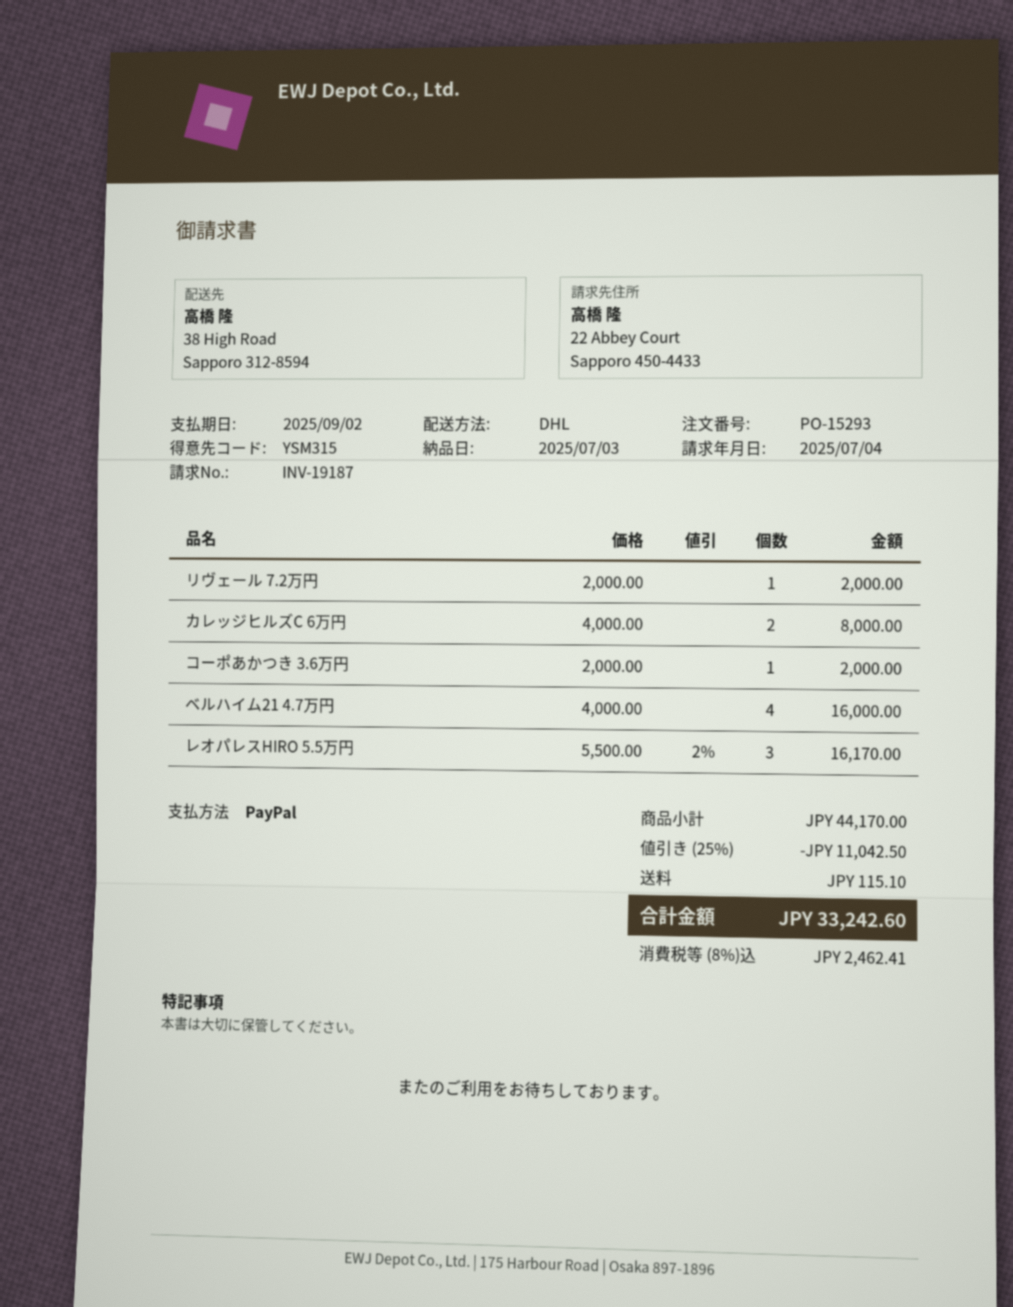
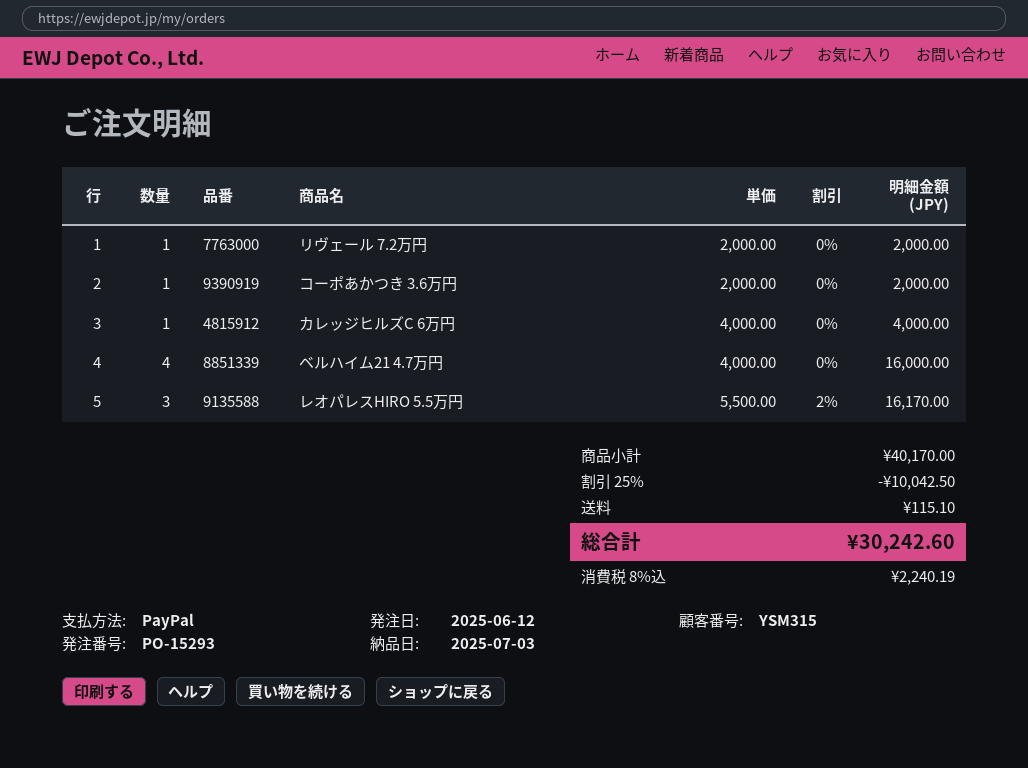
カレッジヒルズC 6万円: 2 x 4000.00 = 8000.00 -> 1 x 4000.00 = 4000.00
subtotal: 44170.00 -> 40170.00
discount: 25% = 11042.50 -> 25% = 10042.50
tax: 8% = 2462.41 -> 8% = 2240.19
total: 33242.60 -> 30242.60

